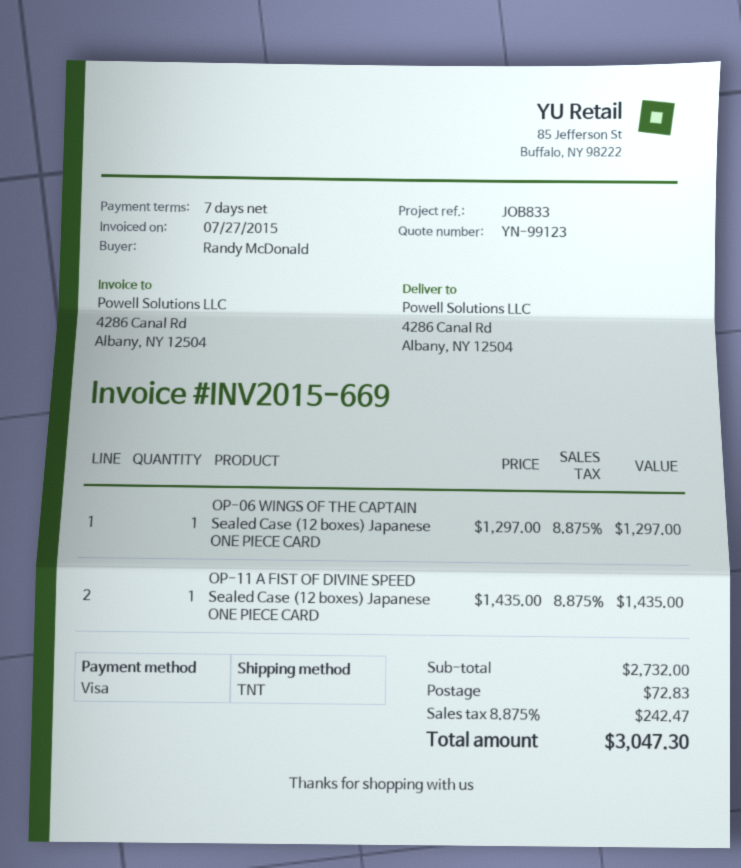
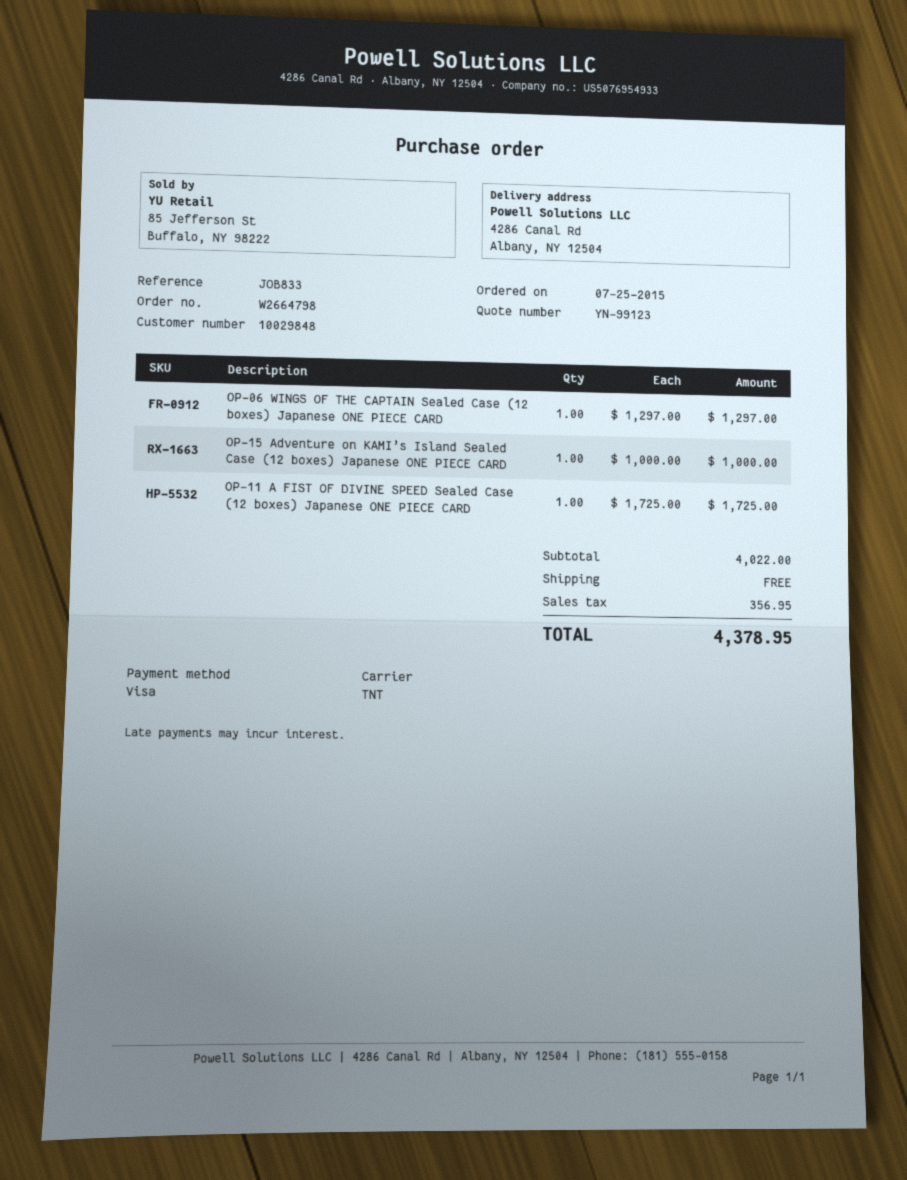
OP-11 A FIST OF DIVINE SPEED Sealed Case (12 boxes) Japanese ONE PIECE CARD: 1 x 1435.00 = 1435.00 -> 1 x 1725.00 = 1725.00
OP-15 Adventure on KAMI’s Island Sealed Case (12 boxes) Japanese ONE PIECE CARD: none -> 1 x 1000.00 = 1000.00
subtotal: 2732.00 -> 4022.00
shipping: 72.83 -> 0.00
tax: 242.47 -> 356.95
total: 3047.30 -> 4378.95

